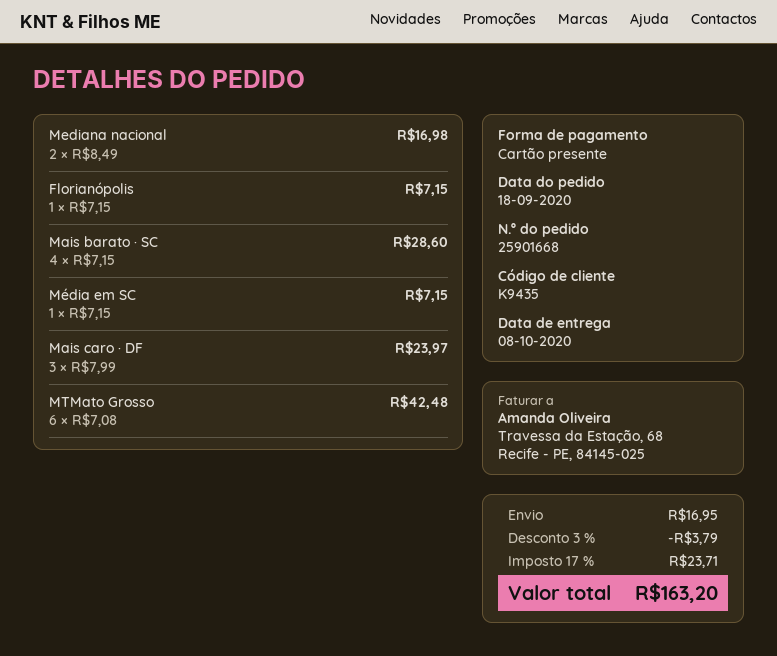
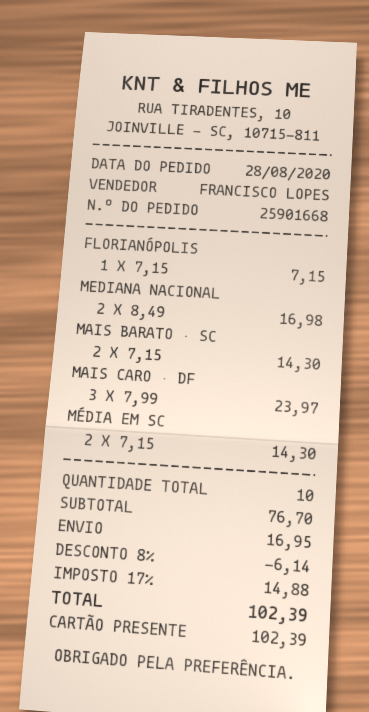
order date: 2020-09-18 -> 2020-08-28
Mais barato · SC: 4 x 7.15 = 28.60 -> 2 x 7.15 = 14.30
Média em SC: 1 x 7.15 = 7.15 -> 2 x 7.15 = 14.30
MTMato Grosso: 6 x 7.08 = 42.48 -> none
discount: 3% = 3.79 -> 8% = 6.14
tax: 17% = 23.71 -> 17% = 14.88
total: 163.20 -> 102.39

